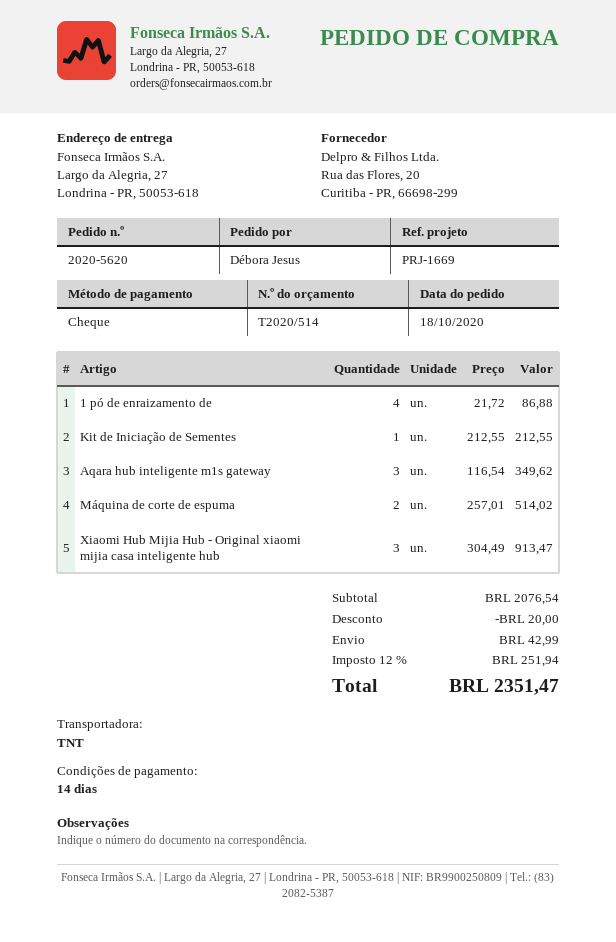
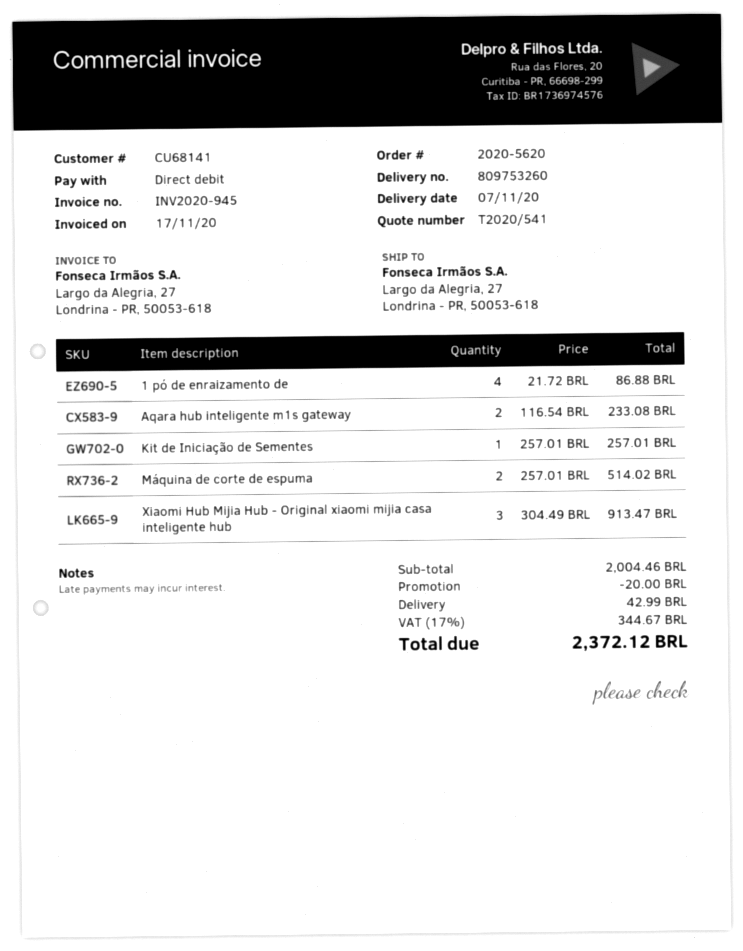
quote number: T2020/514 -> T2020/541
payment method: cheque -> direct debit
Kit de Iniciação de Sementes: 1 x 212.55 = 212.55 -> 1 x 257.01 = 257.01
Aqara hub inteligente m1s gateway: 3 x 116.54 = 349.62 -> 2 x 116.54 = 233.08
subtotal: 2076.54 -> 2004.46
tax: 12% = 251.94 -> 17% = 344.67
total: 2351.47 -> 2372.12

